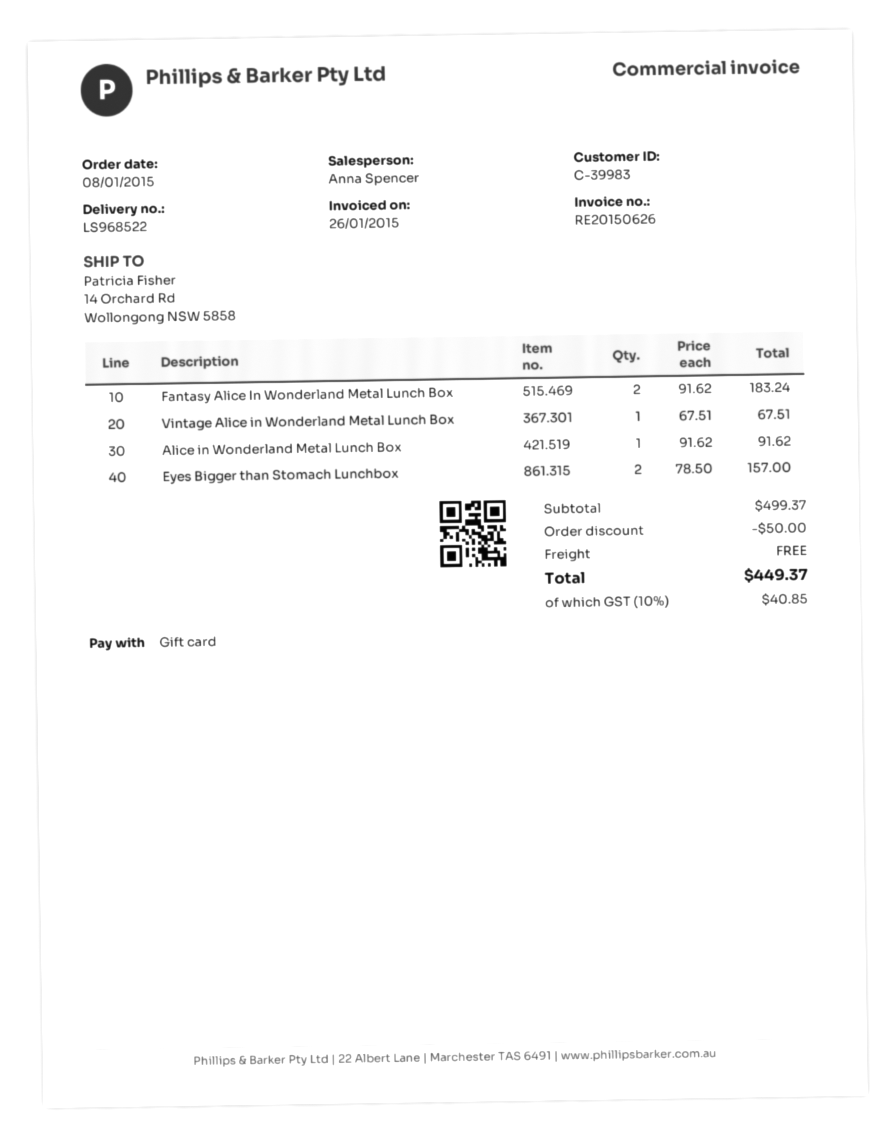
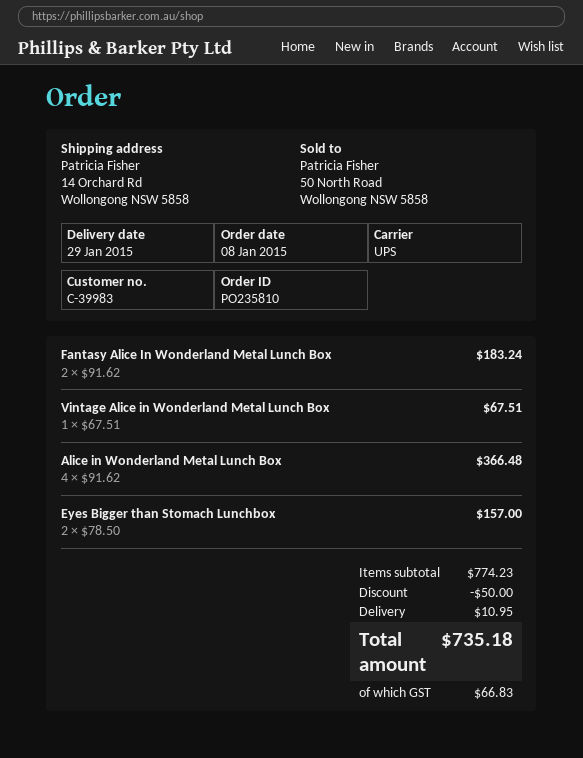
Alice in Wonderland Metal Lunch Box: 1 x 91.62 = 91.62 -> 4 x 91.62 = 366.48
subtotal: 499.37 -> 774.23
shipping: 0.00 -> 10.95
tax: 40.85 -> 66.83
total: 449.37 -> 735.18

